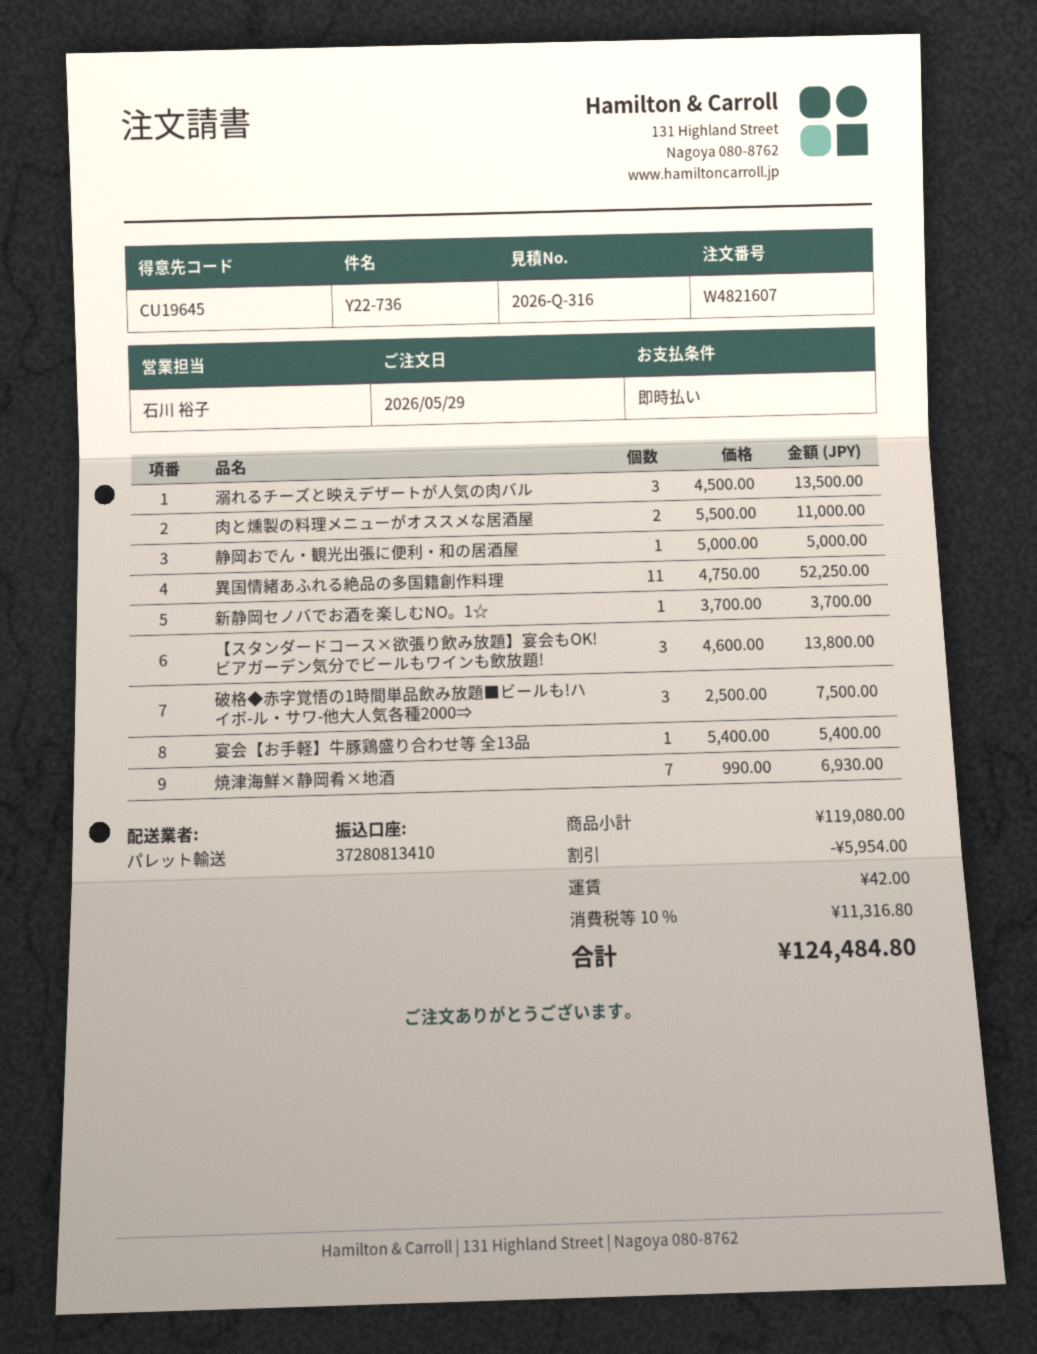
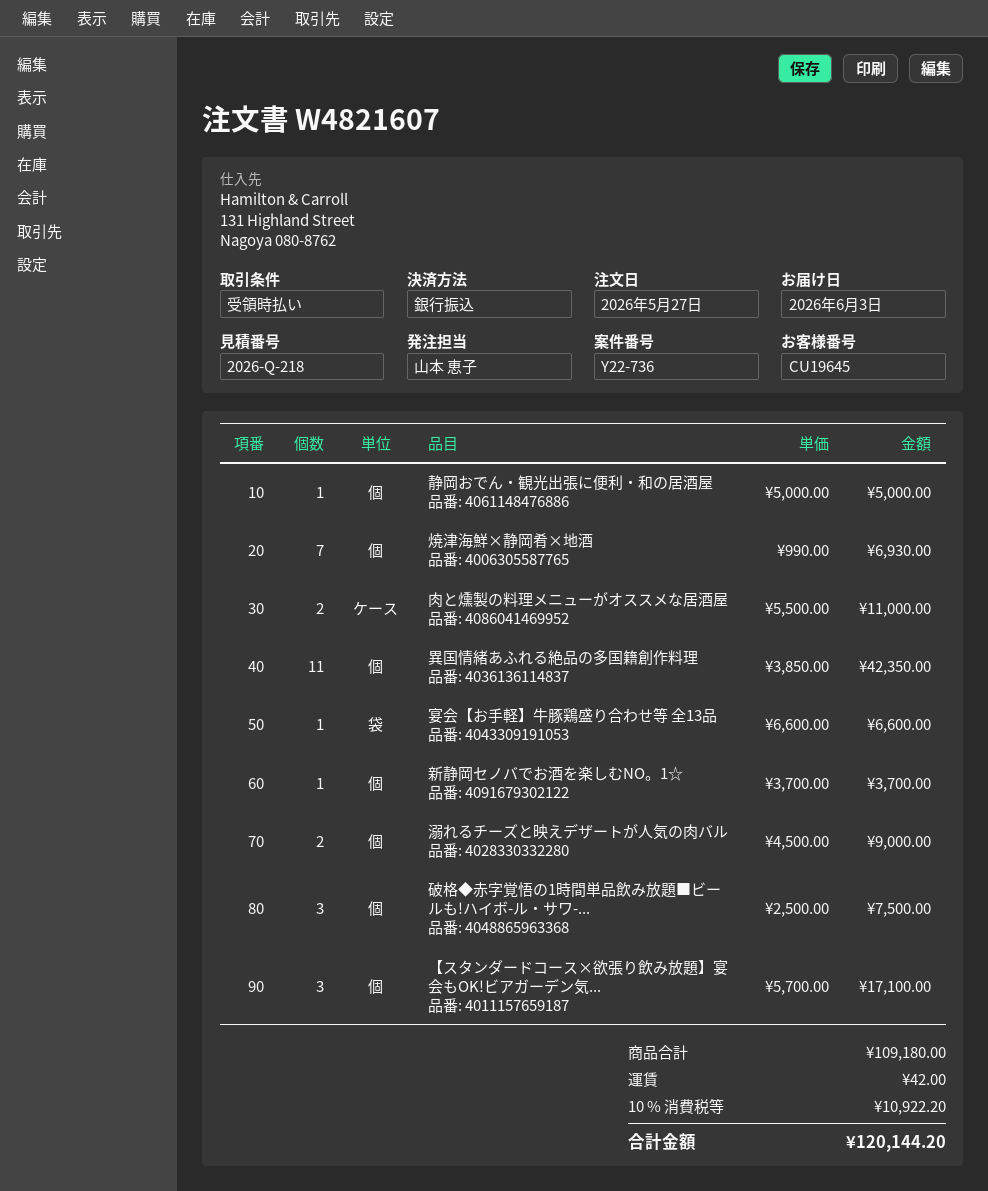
quote number: 2026-Q-316 -> 2026-Q-218
order date: 2026-05-29 -> 2026-05-27
溺れるチーズと映えデザートが人気の肉バル: 3 x 4500.00 = 13500.00 -> 2 x 4500.00 = 9000.00
異国情緒あふれる絶品の多国籍創作料理: 11 x 4750.00 = 52250.00 -> 11 x 3850.00 = 42350.00
【スタンダードコース×欲張り飲み放題】宴会もOK!ビアガーデン気分でビールもワインも飲放題!: 3 x 4600.00 = 13800.00 -> 3 x 5700.00 = 17100.00
宴会【お手軽】牛豚鶏盛り合わせ等 全13品: 1 x 5400.00 = 5400.00 -> 1 x 6600.00 = 6600.00
subtotal: 119080.00 -> 109180.00
discount: 5954.00 -> none
tax: 10% = 11316.80 -> 10% = 10922.20
total: 124484.80 -> 120144.20

